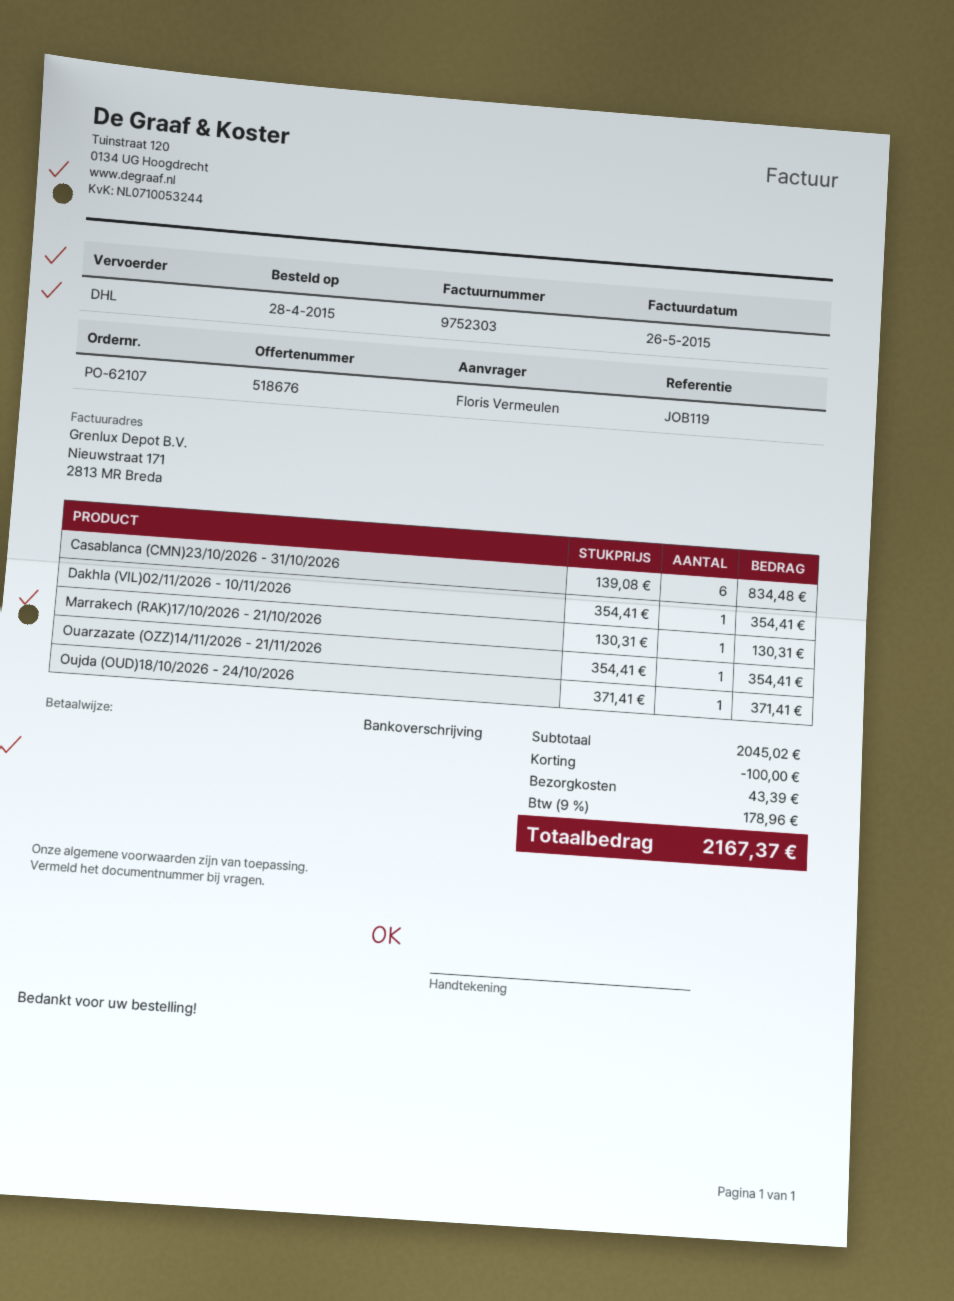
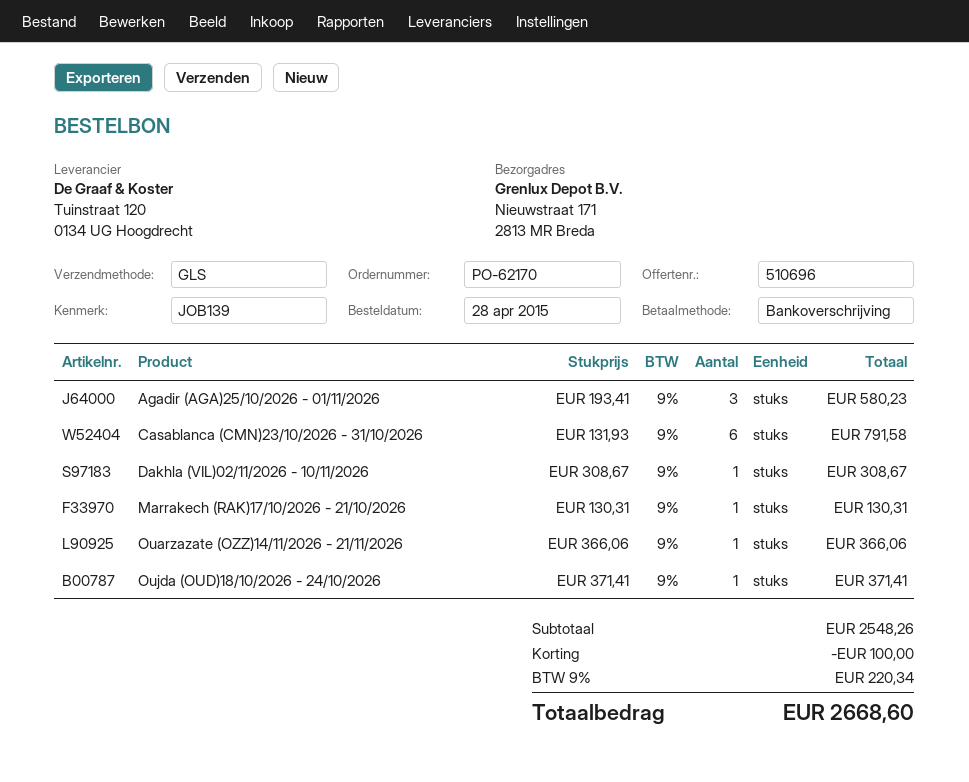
quote number: 518676 -> 510696
order number: PO-62107 -> PO-62170
reference: JOB119 -> JOB139
shipping method: DHL -> GLS
Casablanca (CMN)23/10/2026 - 31/10/2026: 6 x 139.08 = 834.48 -> 6 x 131.93 = 791.58
Dakhla (VIL)02/11/2026 - 10/11/2026: 1 x 354.41 = 354.41 -> 1 x 308.67 = 308.67
Ouarzazate (OZZ)14/11/2026 - 21/11/2026: 1 x 354.41 = 354.41 -> 1 x 366.06 = 366.06
Agadir (AGA)25/10/2026 - 01/11/2026: none -> 3 x 193.41 = 580.23
subtotal: 2045.02 -> 2548.26
shipping: 43.39 -> none
tax: 9% = 178.96 -> 9% = 220.34
total: 2167.37 -> 2668.60

